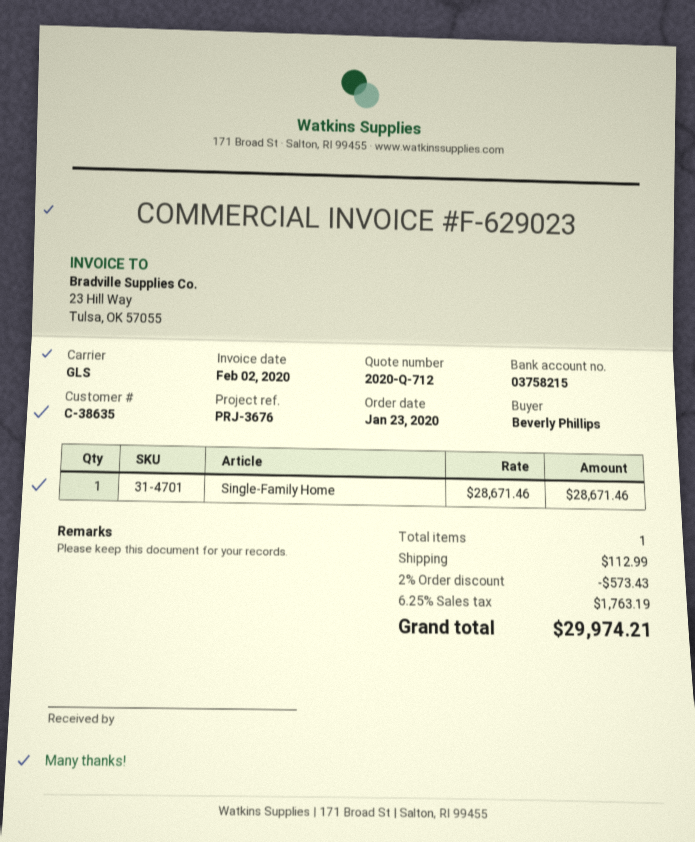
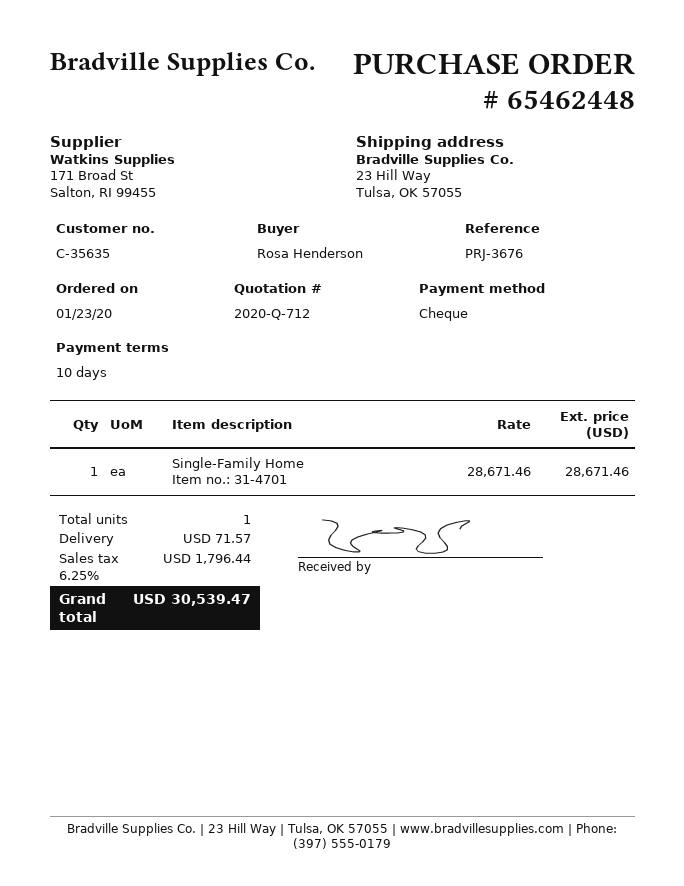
customer number: C-38635 -> C-35635
ordered by: Beverly Phillips -> Rosa Henderson
discount: 2% = 573.43 -> none
shipping: 112.99 -> 71.57
tax: 6.25% = 1763.19 -> 6.25% = 1796.44
total: 29974.21 -> 30539.47

